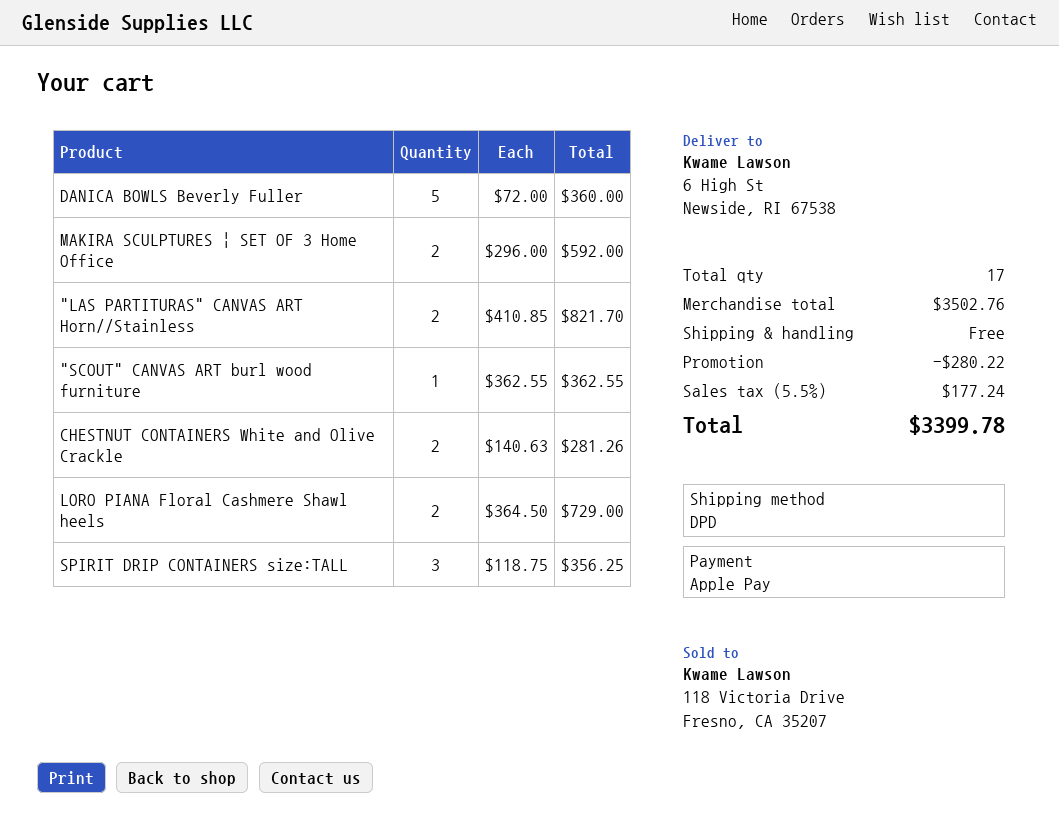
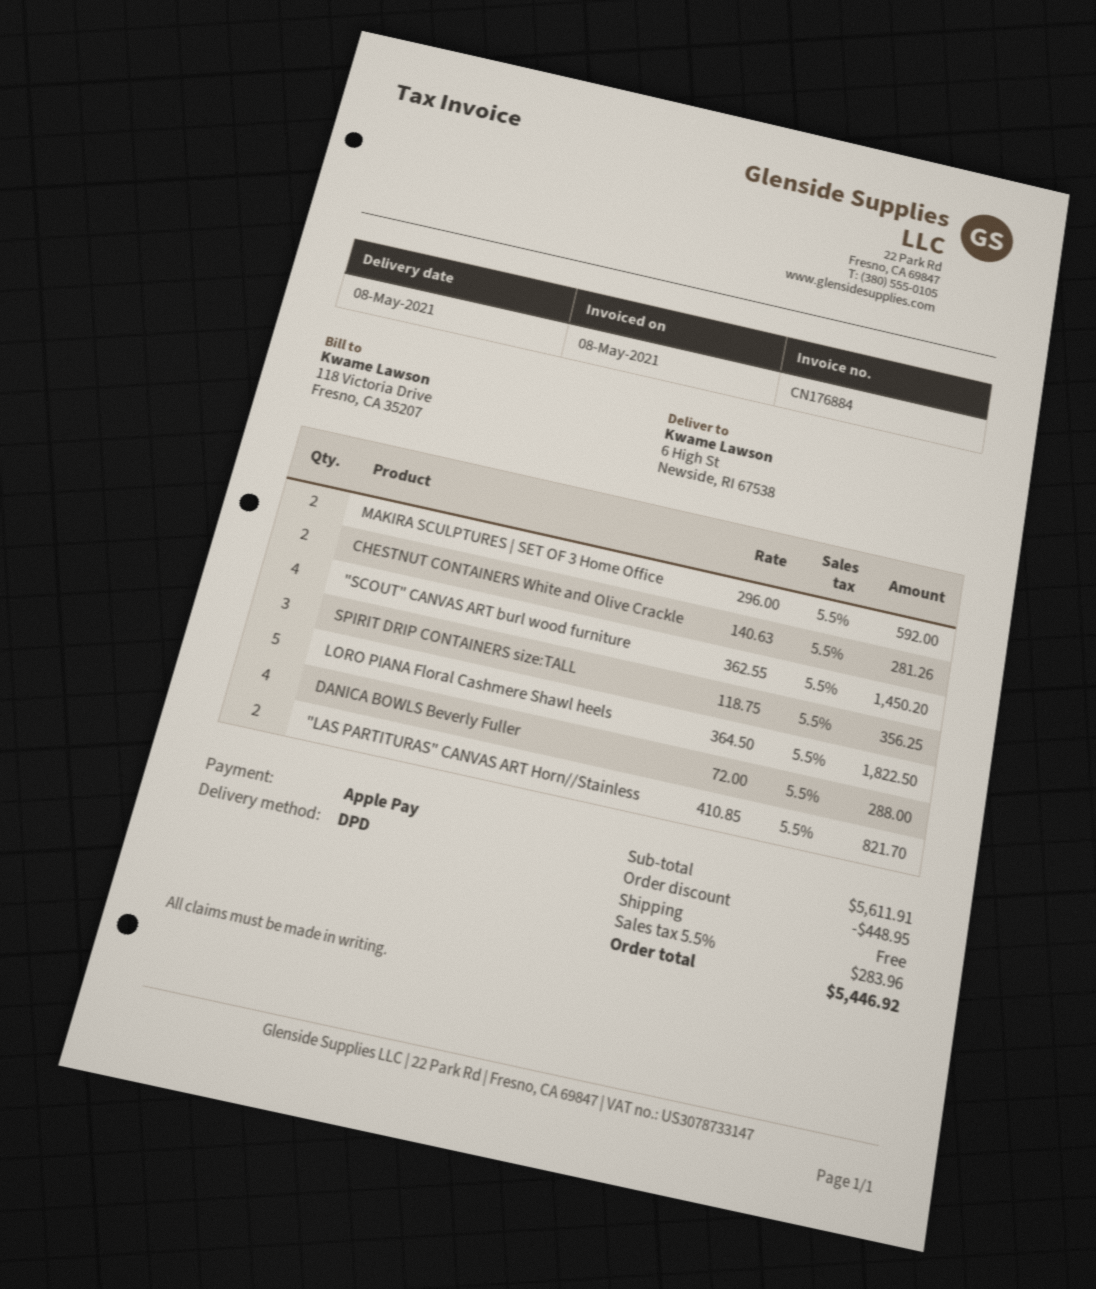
DANICA BOWLS Beverly Fuller: 5 x 72.00 = 360.00 -> 4 x 72.00 = 288.00
"SCOUT" CANVAS ART burl wood furniture: 1 x 362.55 = 362.55 -> 4 x 362.55 = 1450.20
LORO PIANA Floral Cashmere Shawl heels: 2 x 364.50 = 729.00 -> 5 x 364.50 = 1822.50
subtotal: 3502.76 -> 5611.91
discount: 280.22 -> 448.95
tax: 5.5% = 177.24 -> 5.5% = 283.96
total: 3399.78 -> 5446.92

